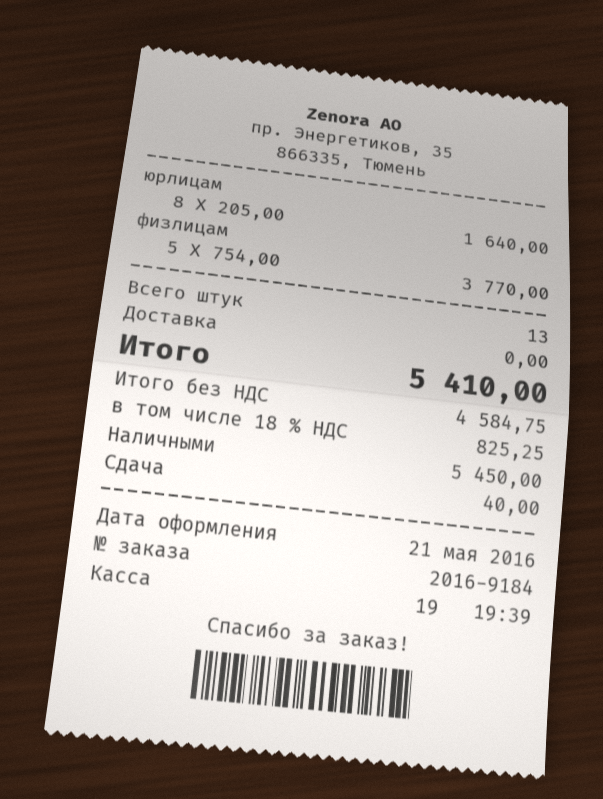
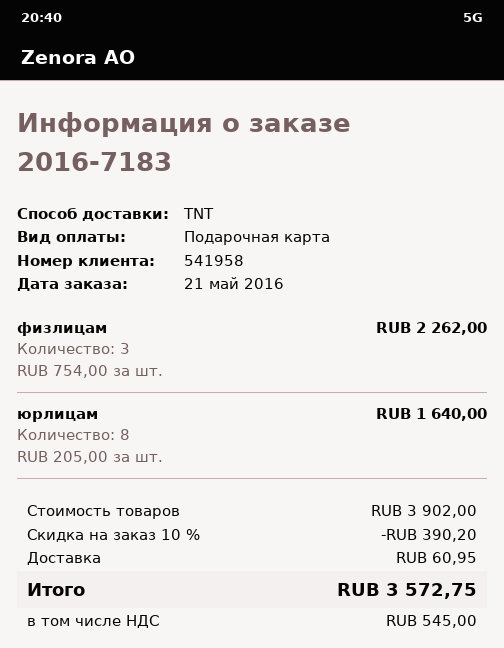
order number: 2016-9184 -> 2016-7183
payment method: cash -> gift card
физлицам: 5 x 754.00 = 3770.00 -> 3 x 754.00 = 2262.00
discount: none -> 10% = 390.20
shipping: 0.00 -> 60.95
tax: 825.25 -> 545.00
total: 5410.00 -> 3572.75

